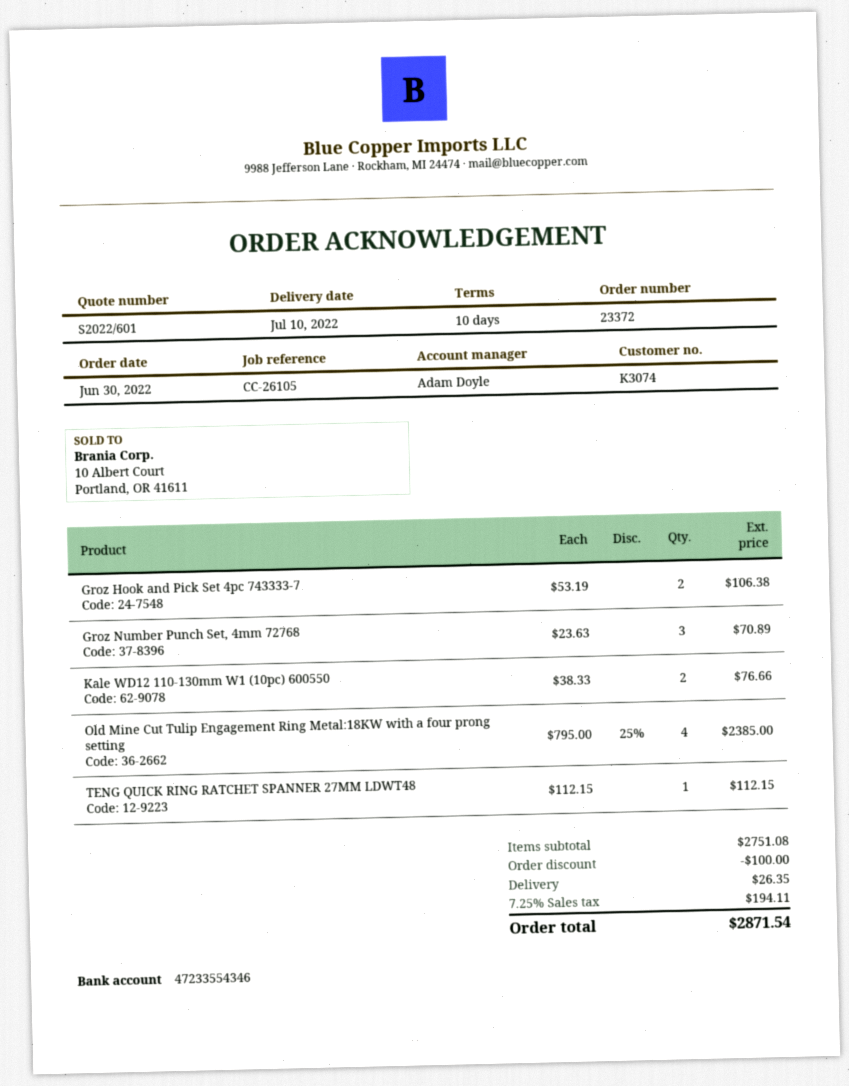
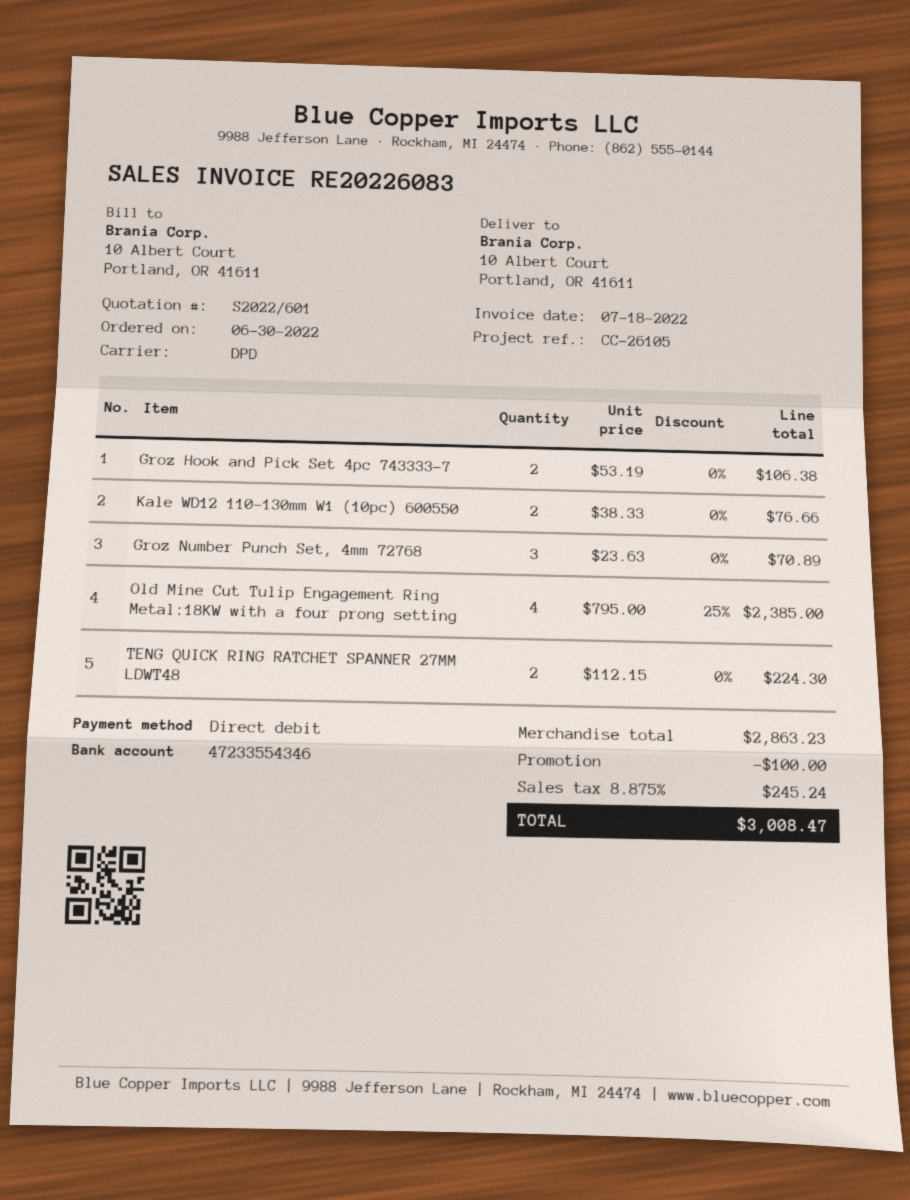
TENG QUICK RING RATCHET SPANNER 27MM LDWT48: 1 x 112.15 = 112.15 -> 2 x 112.15 = 224.30
subtotal: 2751.08 -> 2863.23
shipping: 26.35 -> none
tax: 7.25% = 194.11 -> 8.875% = 245.24
total: 2871.54 -> 3008.47

